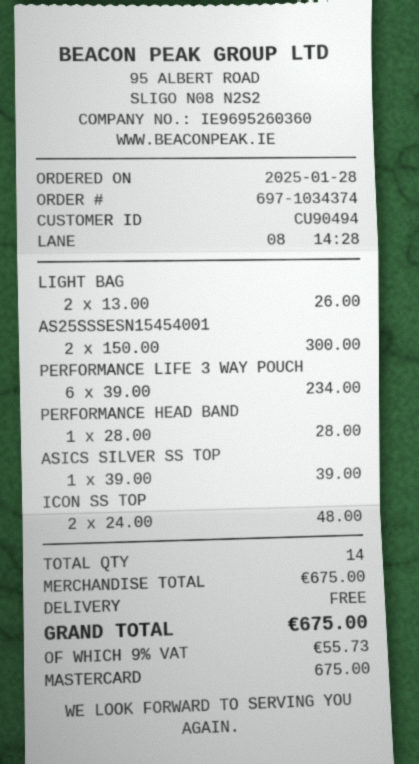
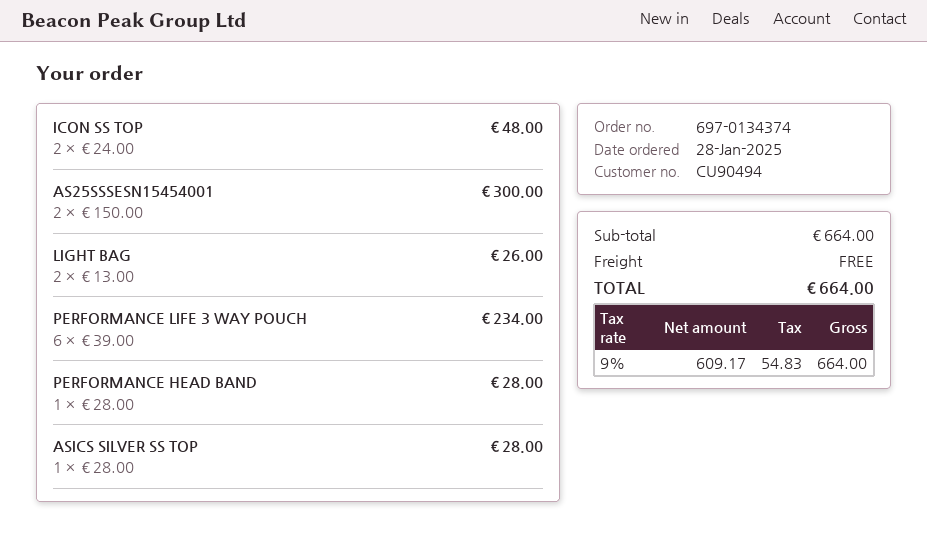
order number: 697-1034374 -> 697-0134374
ASICS SILVER SS TOP: 1 x 39.00 = 39.00 -> 1 x 28.00 = 28.00
subtotal: 675.00 -> 664.00
tax: 9% = 55.73 -> 9% = 54.83
total: 675.00 -> 664.00

